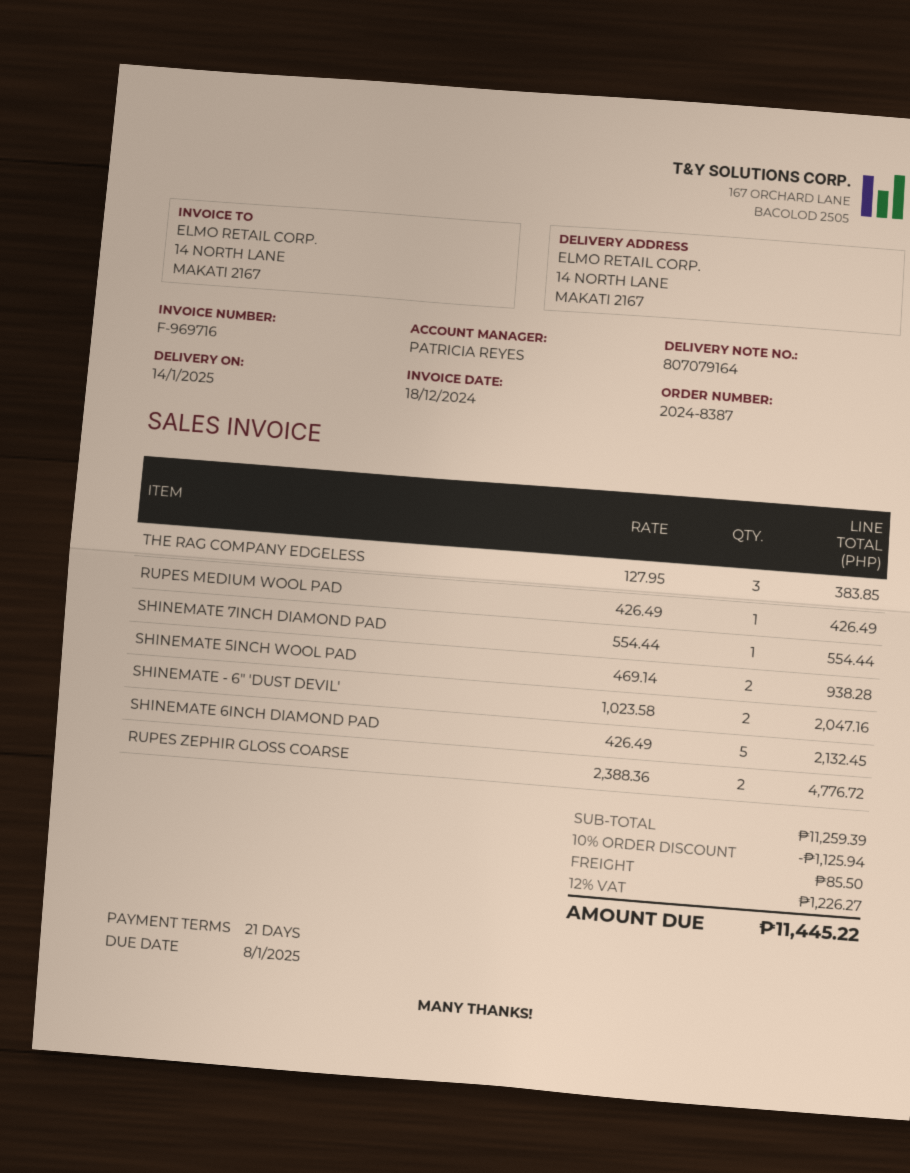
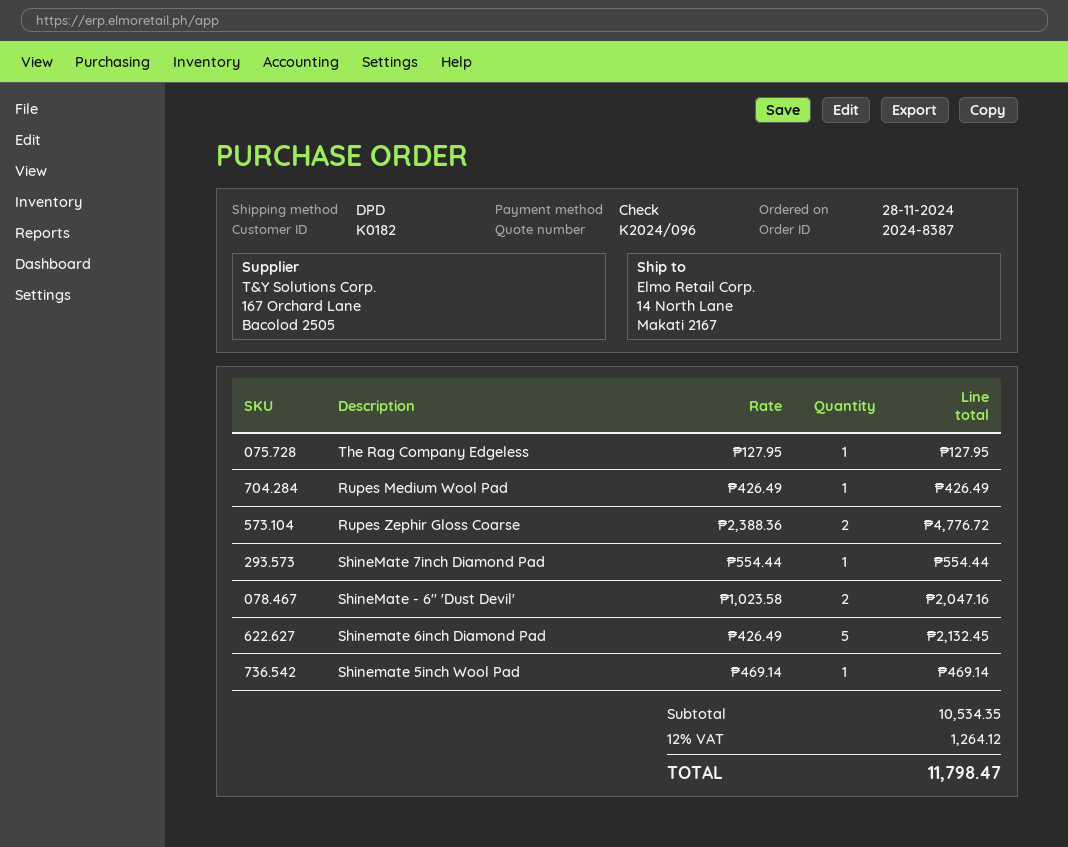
THE RAG COMPANY EDGELESS: 3 x 127.95 = 383.85 -> 1 x 127.95 = 127.95
SHINEMATE 5INCH WOOL PAD: 2 x 469.14 = 938.28 -> 1 x 469.14 = 469.14
subtotal: 11259.39 -> 10534.35
discount: 10% = 1125.94 -> none
shipping: 85.50 -> none
tax: 12% = 1226.27 -> 12% = 1264.12
total: 11445.22 -> 11798.47

